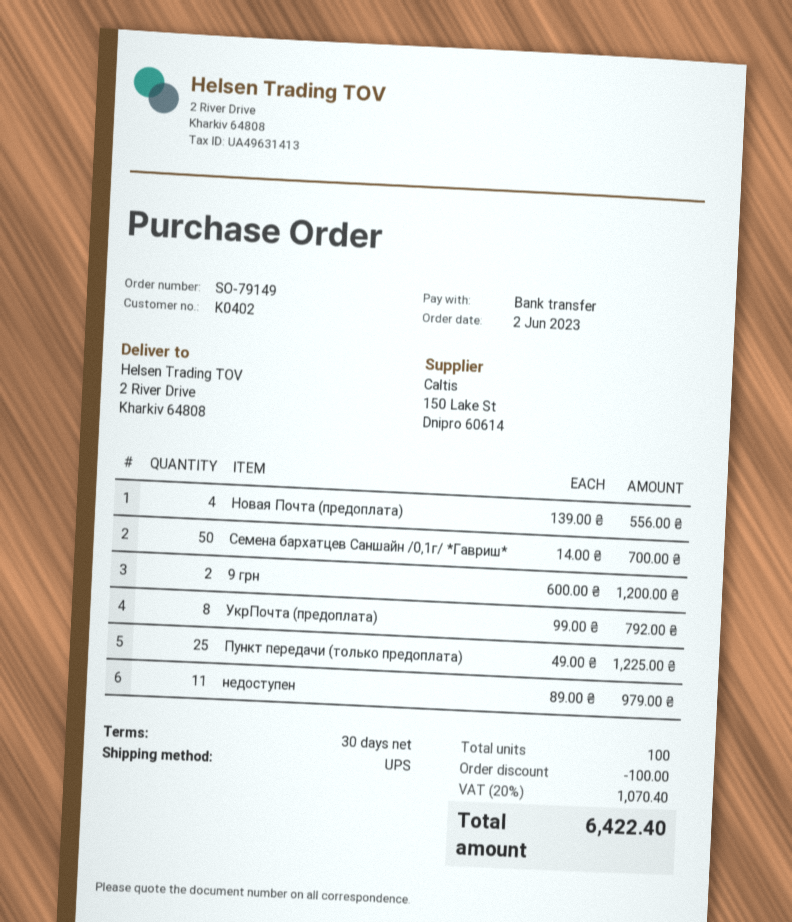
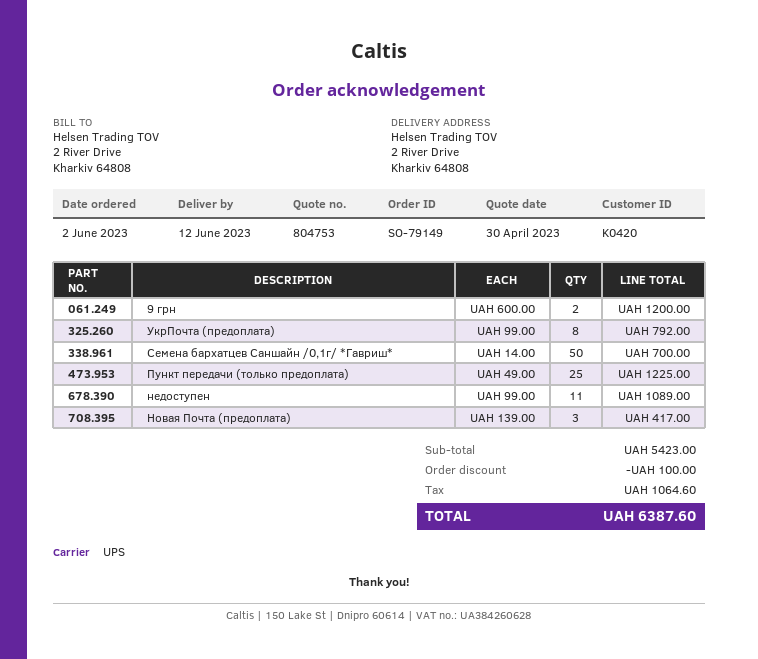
customer number: K0402 -> K0420
Новая Почта (предоплата): 4 x 139.00 = 556.00 -> 3 x 139.00 = 417.00
недоступен: 11 x 89.00 = 979.00 -> 11 x 99.00 = 1089.00
tax: 1070.40 -> 1064.60
total: 6422.40 -> 6387.60

